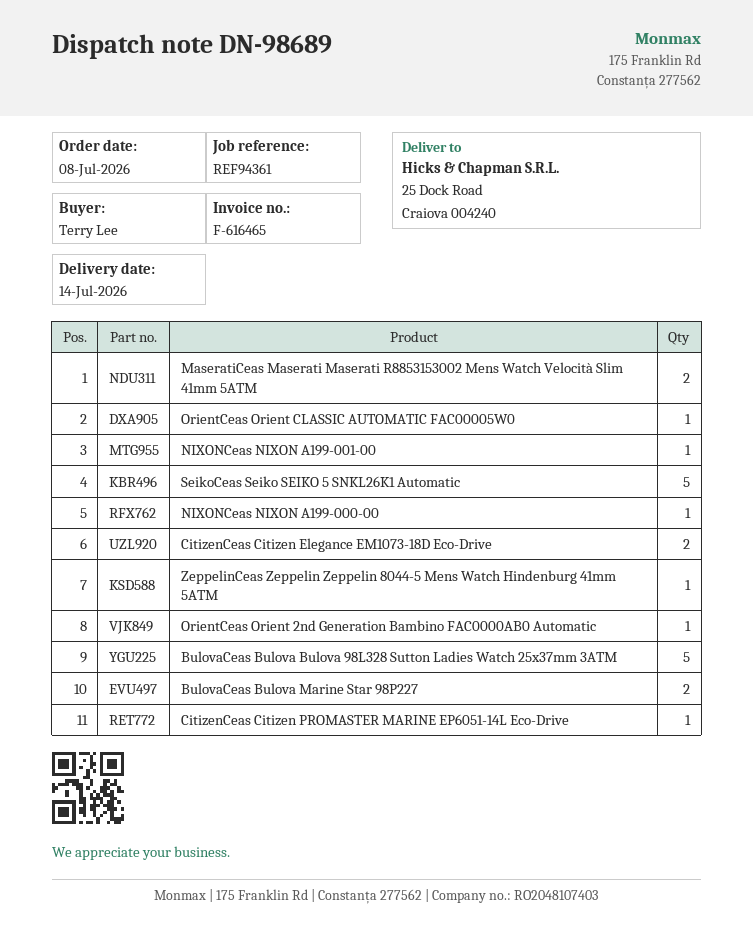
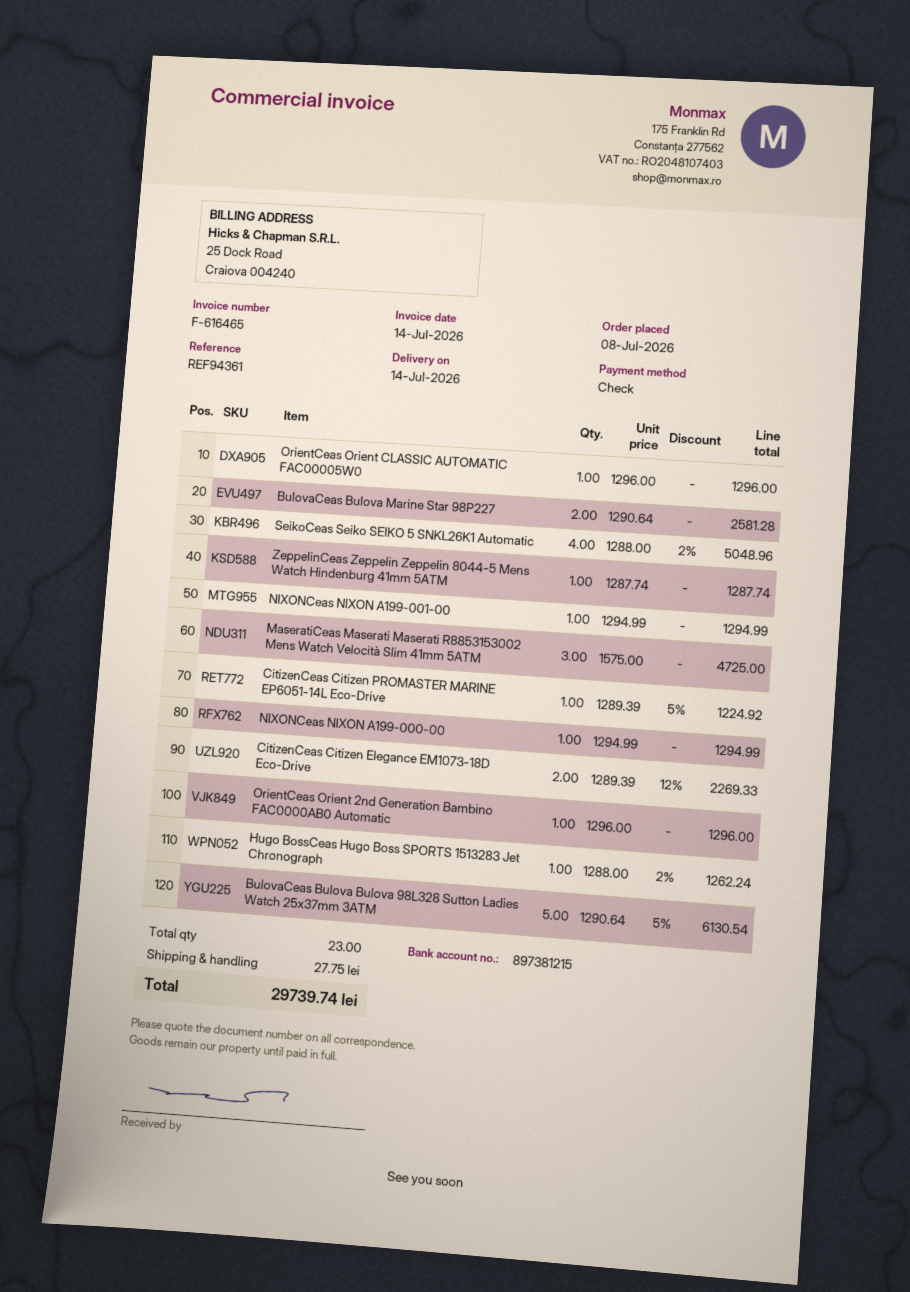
MaseratiCeas Maserati Maserati R8853153002 Mens Watch Velocità Slim 41mm 5ATM: 2 -> 3
SeikoCeas Seiko SEIKO 5 SNKL26K1 Automatic: 5 -> 4
Hugo BossCeas Hugo Boss SPORTS 1513283 Jet Chronograph: none -> 1

